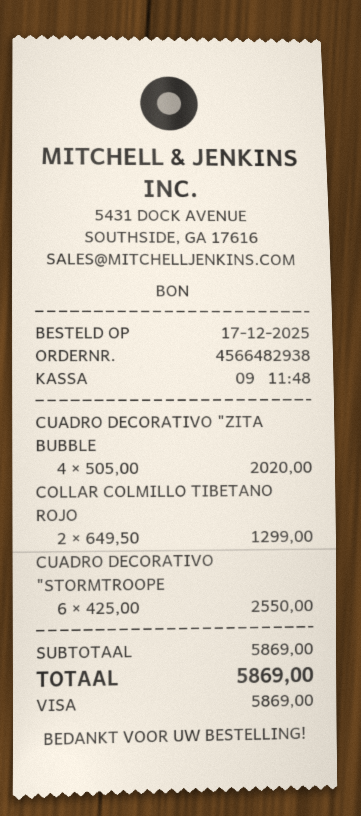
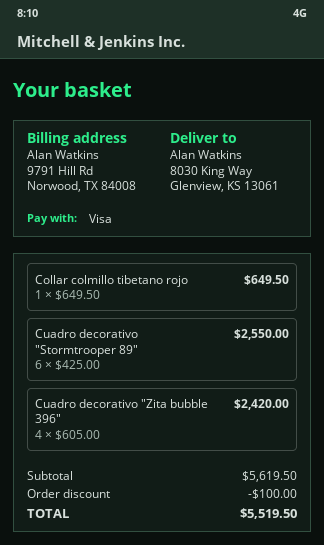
CUADRO DECORATIVO "ZITA BUBBLE: 4 x 505.00 = 2020.00 -> 4 x 605.00 = 2420.00
COLLAR COLMILLO TIBETANO ROJO: 2 x 649.50 = 1299.00 -> 1 x 649.50 = 649.50
subtotal: 5869.00 -> 5619.50
discount: none -> 100.00
total: 5869.00 -> 5519.50

